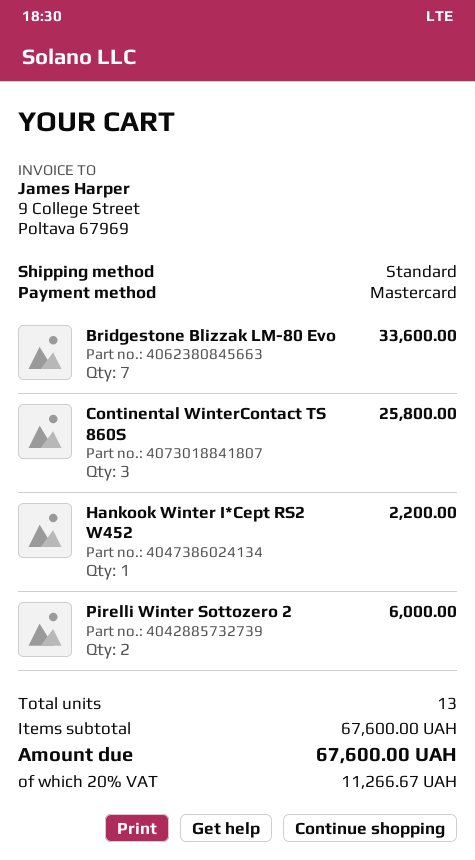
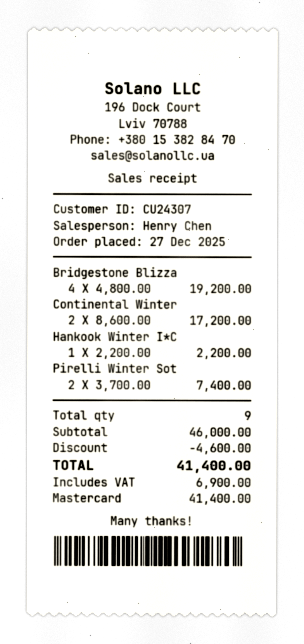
Bridgestone Blizzak LM-80 Evo: 7 for 33600.00 -> 4 for 19200.00
Continental WinterContact TS 860S: 3 for 25800.00 -> 2 for 17200.00
Pirelli Winter Sottozero 2: 2 for 6000.00 -> 2 for 7400.00
total quantity: 13 -> 9
subtotal: 67600.00 -> 46000.00
discount: none -> 4600.00
tax: 11266.67 -> 6900.00
total: 67600.00 -> 41400.00

